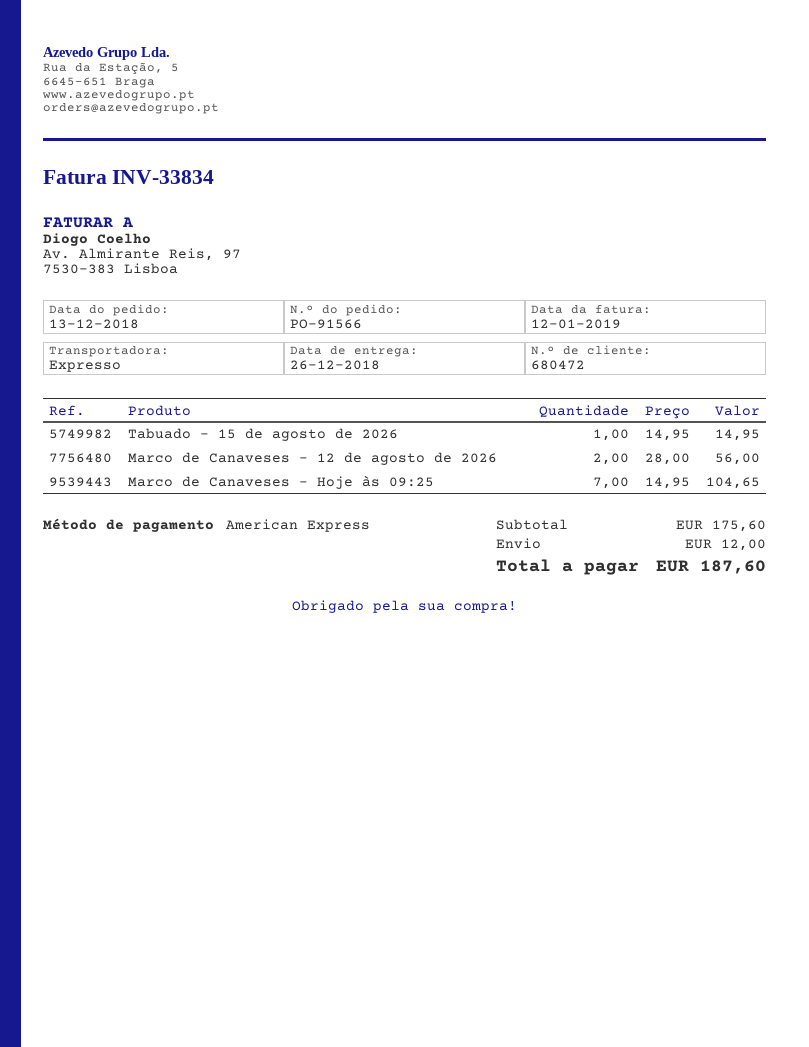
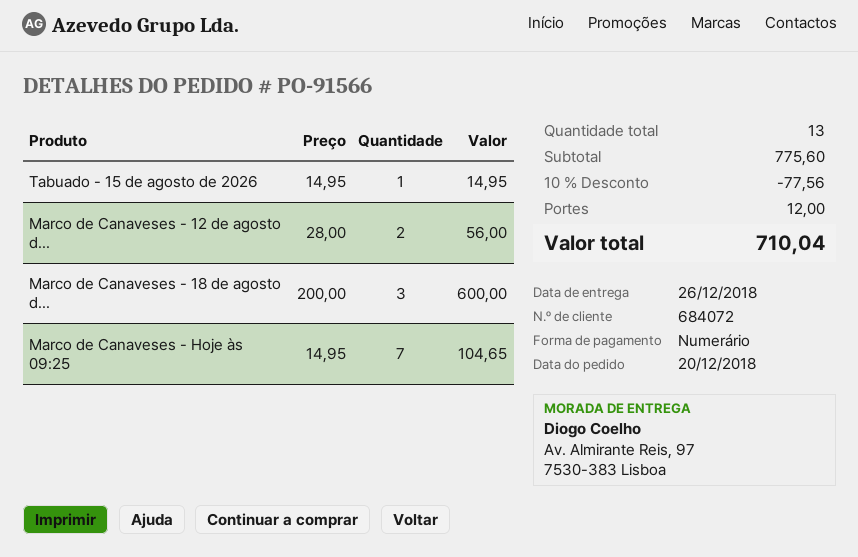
order date: 2018-12-13 -> 2018-12-20
customer number: 680472 -> 684072
payment method: American Express -> cash
Marco de Canaveses - 18 de agosto d...: none -> 3 x 200.00 = 600.00
subtotal: 175.60 -> 775.60
discount: none -> 10% = 77.56
total: 187.60 -> 710.04

